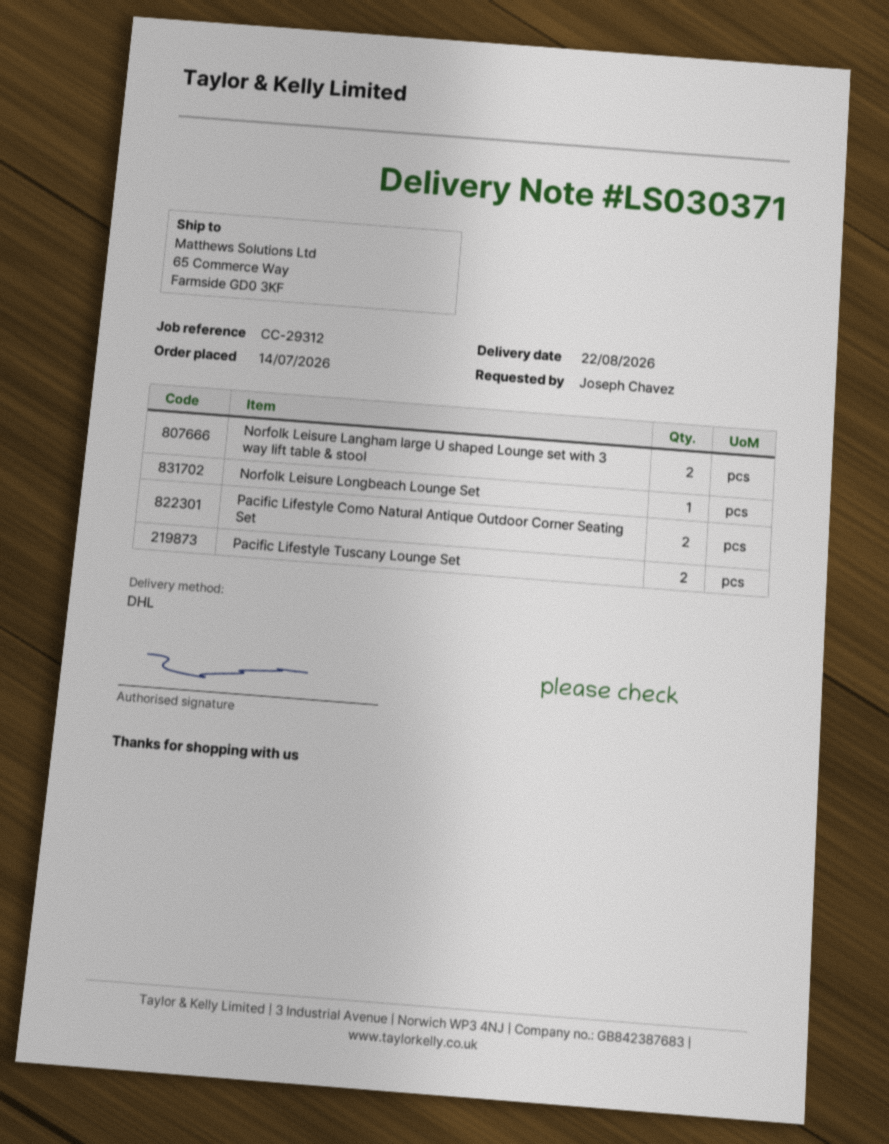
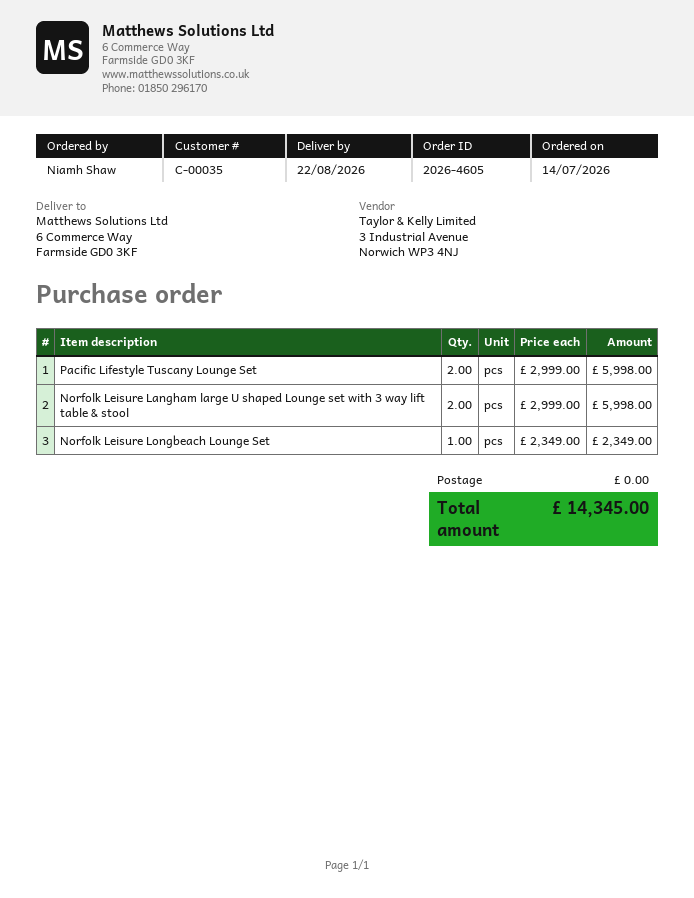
ordered by: Joseph Chavez -> Niamh Shaw
ship to: 65 Commerce Way, Farmside GD0 3KF -> 6 Commerce Way, Farmside GD0 3KF
Pacific Lifestyle Como Natural Antique Outdoor Corner Seating Set: 2 -> none

